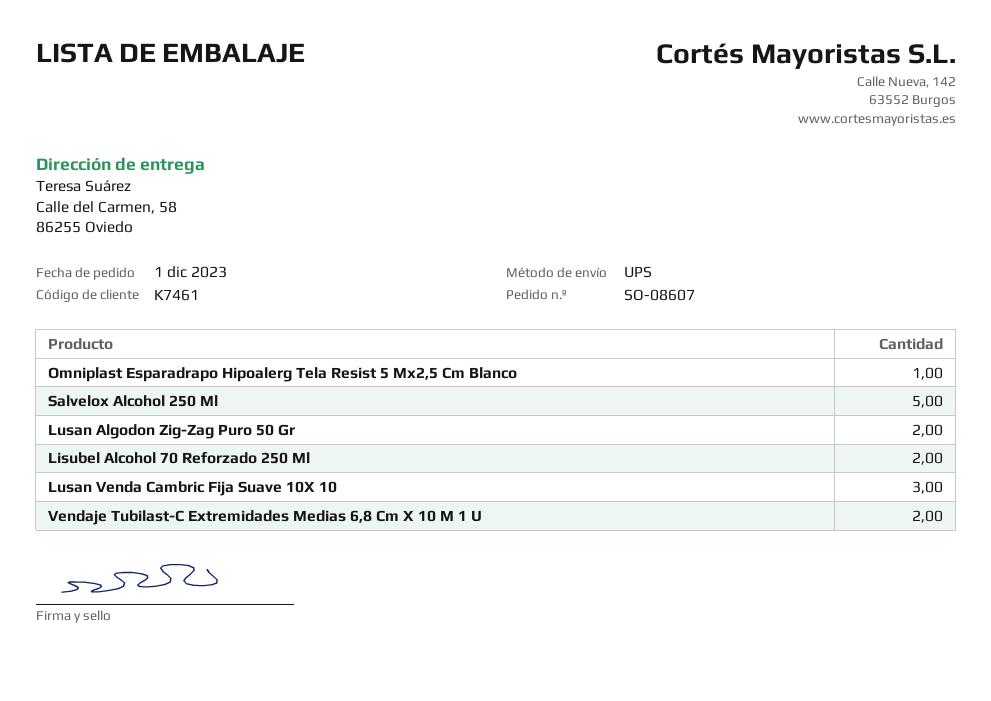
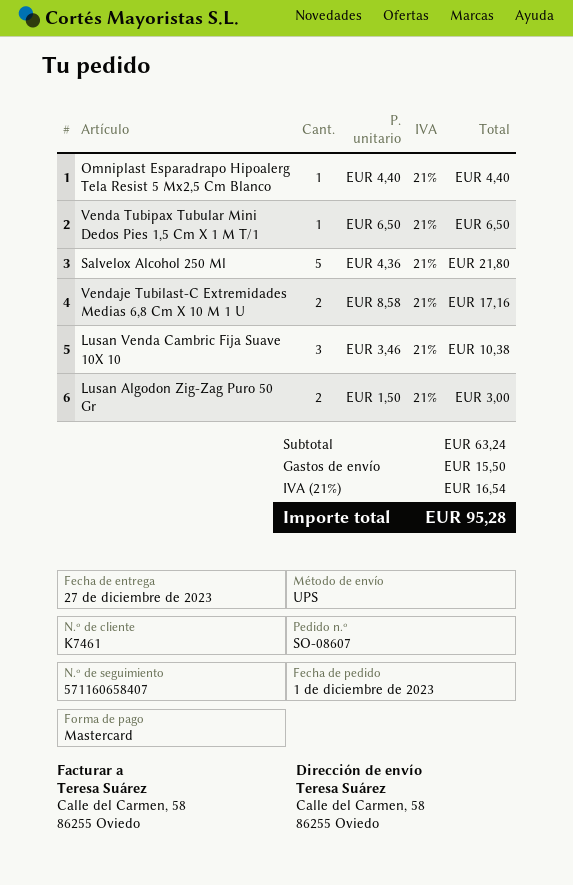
Lisubel Alcohol 70 Reforzado 250 Ml: 2 -> none
Venda Tubipax Tubular Mini Dedos Pies 1,5 Cm X 1 M T/1: none -> 1

